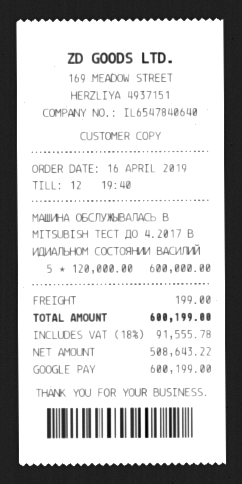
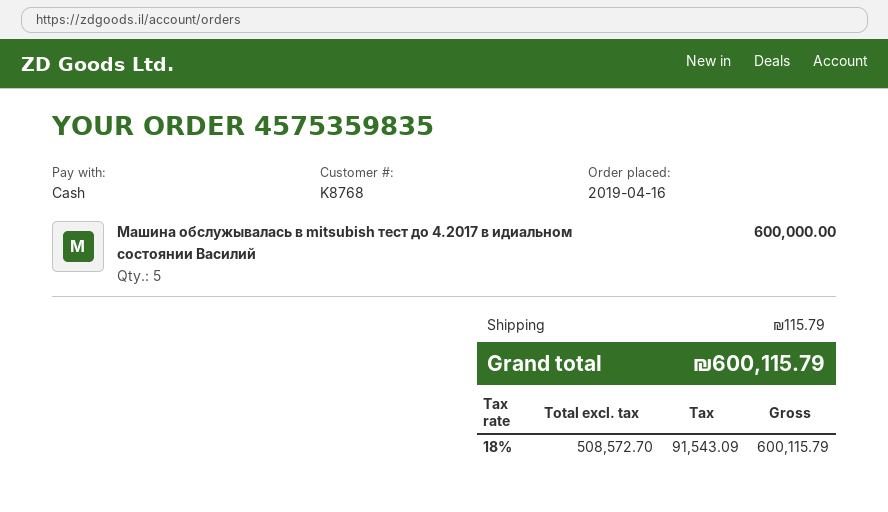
payment method: Google Pay -> cash
shipping: 199.00 -> 115.79
net: 508643.22 -> 508572.70
tax: 18% = 91555.78 -> 18% = 91543.09
total: 600199.00 -> 600115.79

